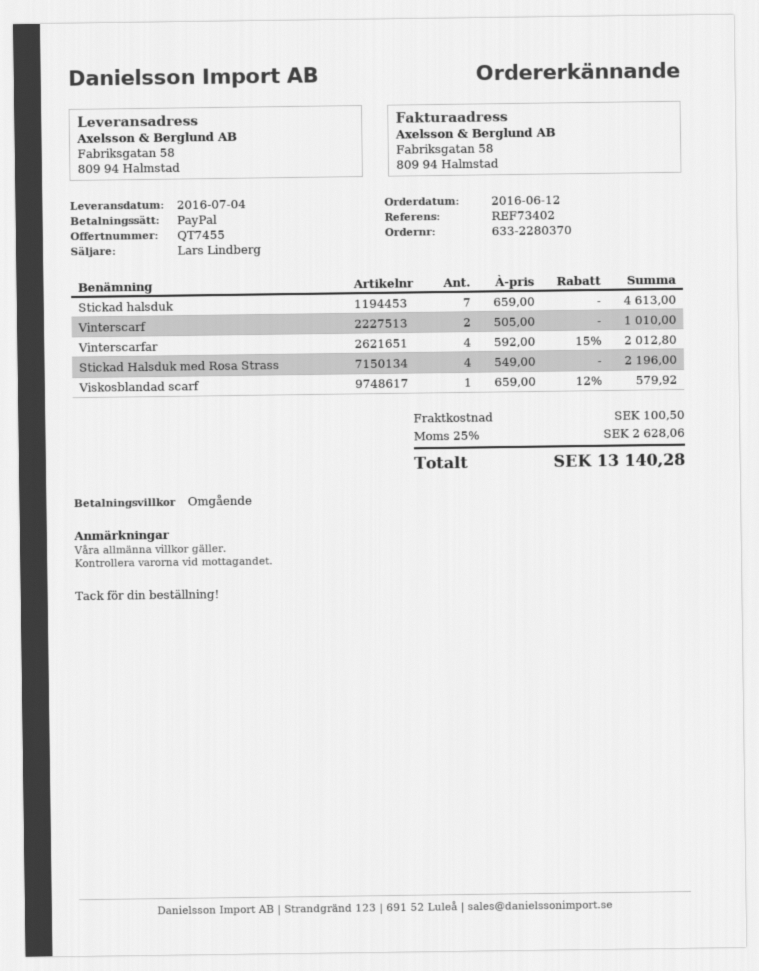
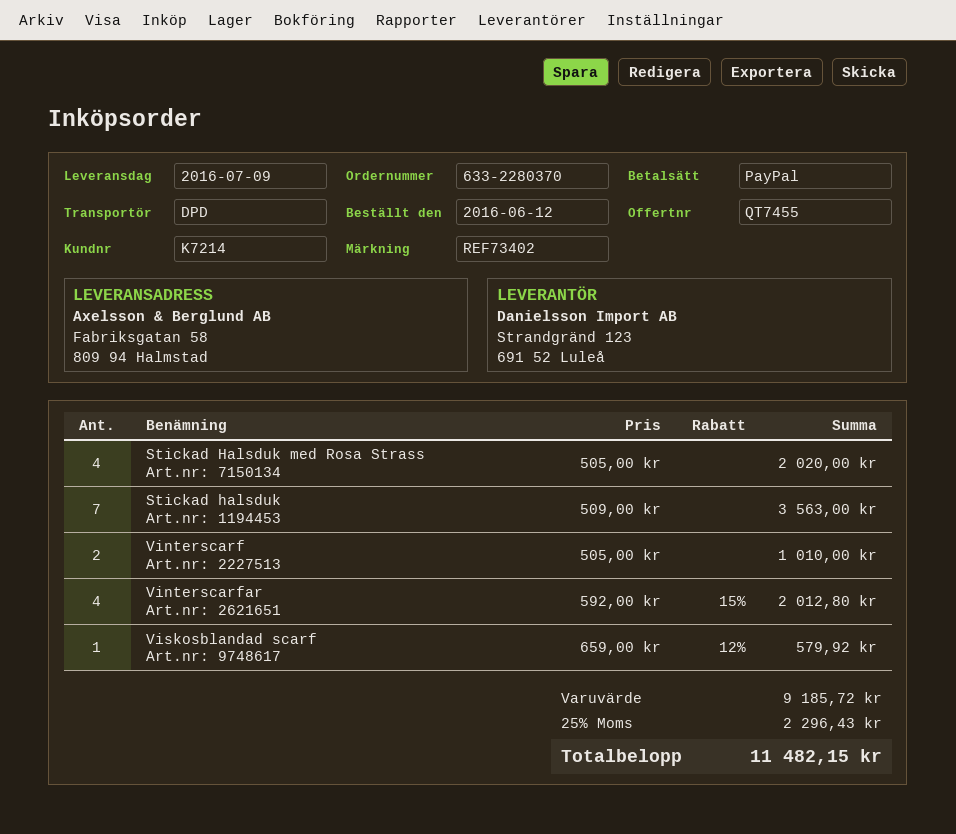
delivery date: 2016-07-04 -> 2016-07-09
Stickad halsduk: 7 x 659.00 = 4613.00 -> 7 x 509.00 = 3563.00
Stickad Halsduk med Rosa Strass: 4 x 549.00 = 2196.00 -> 4 x 505.00 = 2020.00
shipping: 100.50 -> none
tax: 25% = 2628.06 -> 25% = 2296.43
total: 13140.28 -> 11482.15

